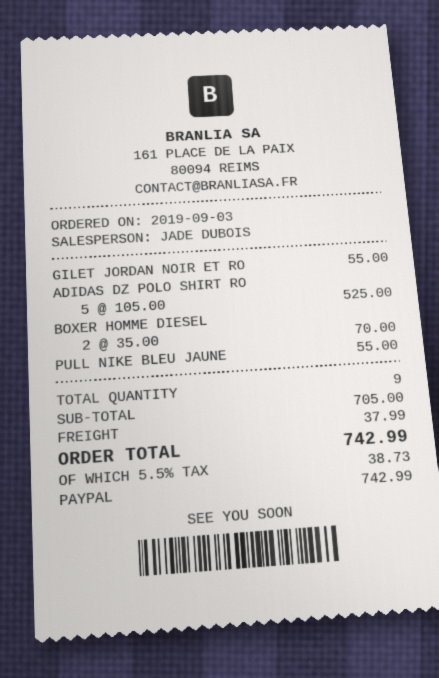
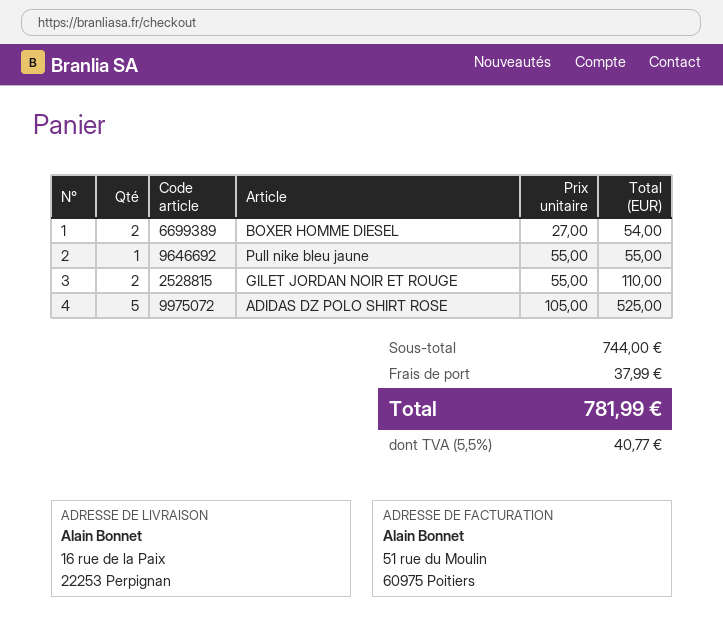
GILET JORDAN NOIR ET RO: 1 x 55.00 = 55.00 -> 2 x 55.00 = 110.00
BOXER HOMME DIESEL: 2 x 35.00 = 70.00 -> 2 x 27.00 = 54.00
subtotal: 705.00 -> 744.00
tax: 5.5% = 38.73 -> 5.5% = 40.77
total: 742.99 -> 781.99

